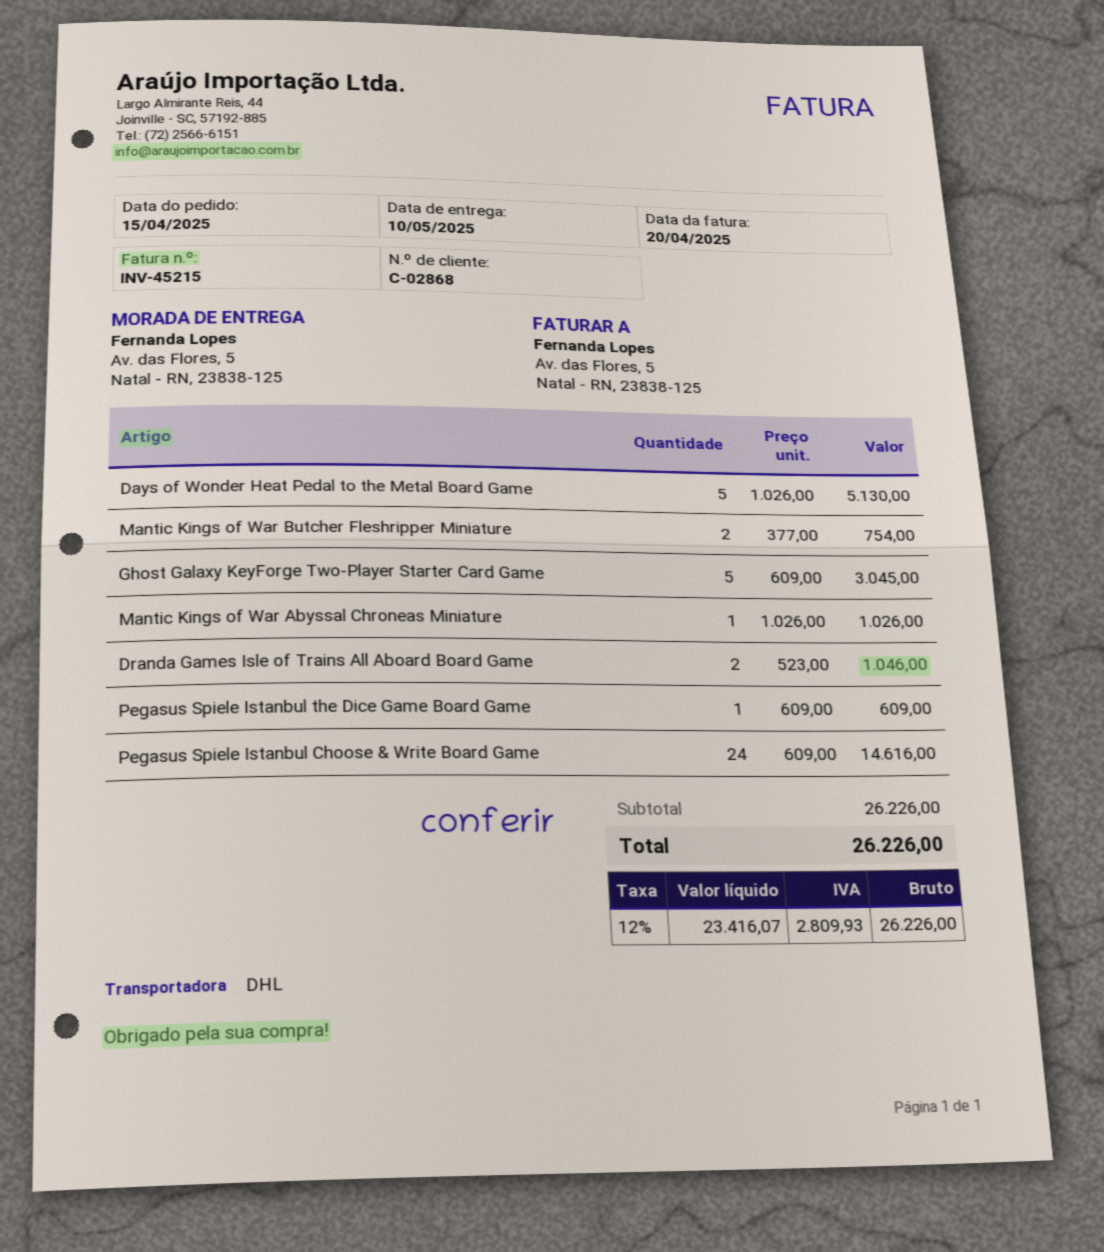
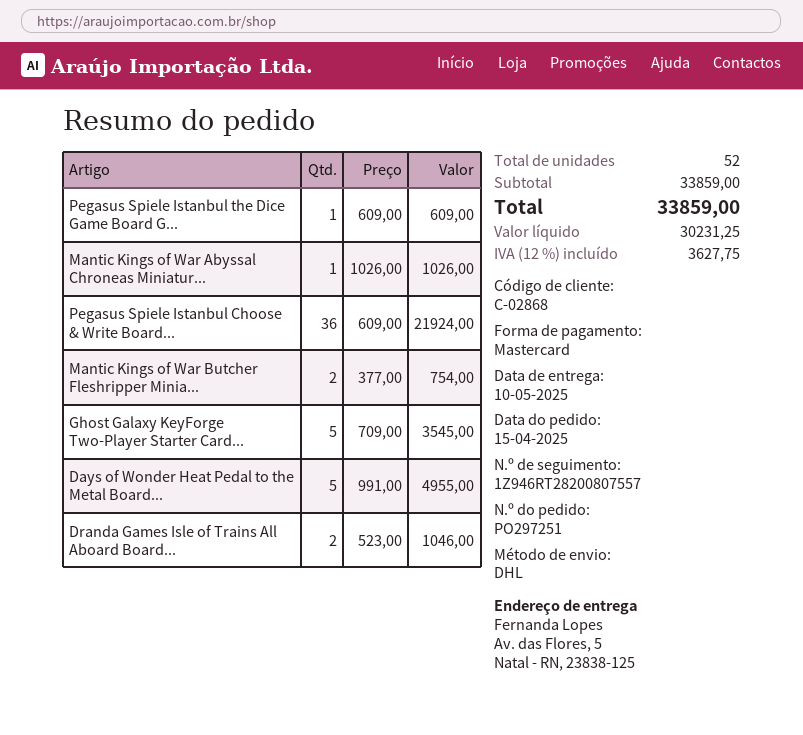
Days of Wonder Heat Pedal to the Metal Board Game: 5 x 1026.00 = 5130.00 -> 5 x 991.00 = 4955.00
Ghost Galaxy KeyForge Two-Player Starter Card Game: 5 x 609.00 = 3045.00 -> 5 x 709.00 = 3545.00
Pegasus Spiele Istanbul Choose & Write Board Game: 24 x 609.00 = 14616.00 -> 36 x 609.00 = 21924.00
subtotal: 26226.00 -> 33859.00
net: 23416.07 -> 30231.25
tax: 12% = 2809.93 -> 12% = 3627.75
total: 26226.00 -> 33859.00

